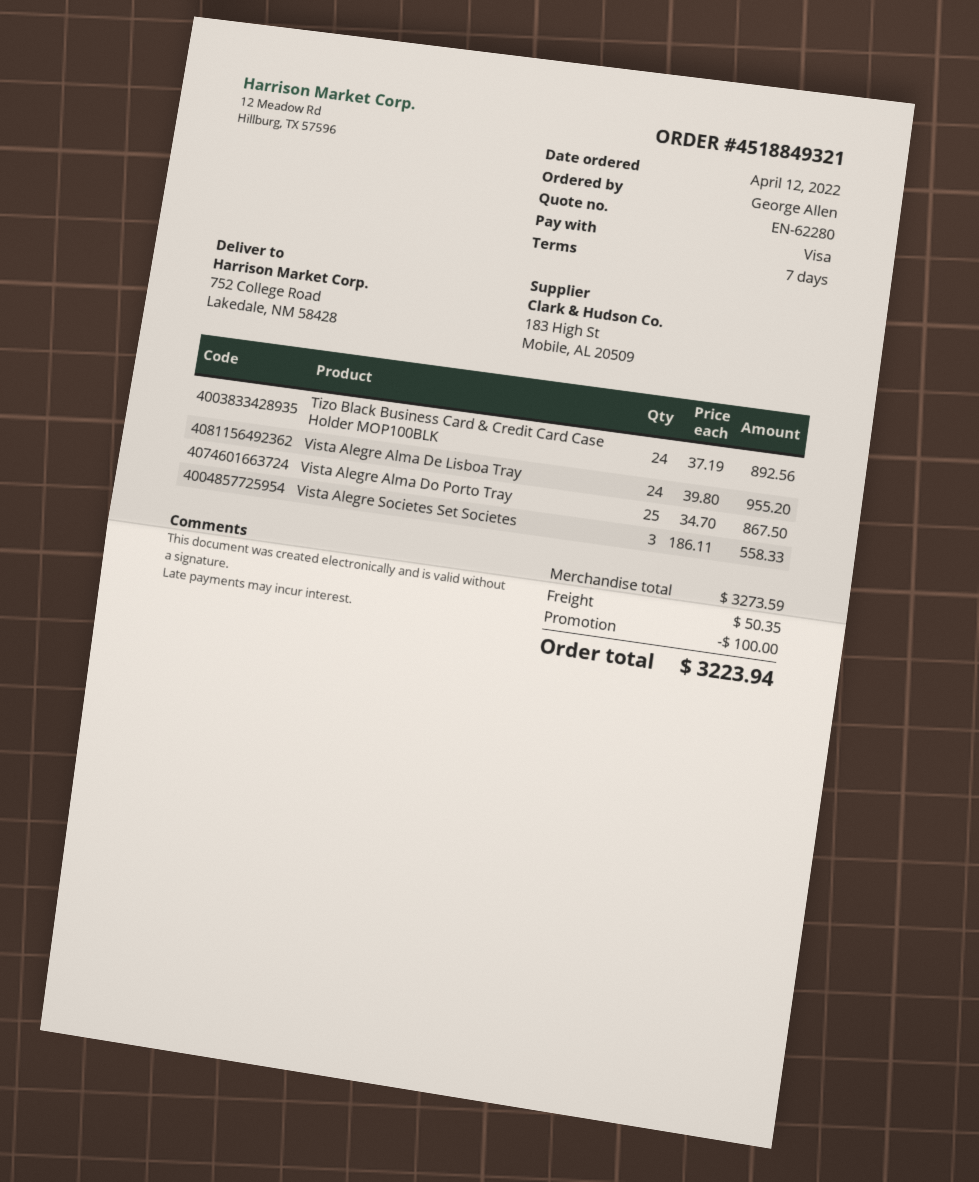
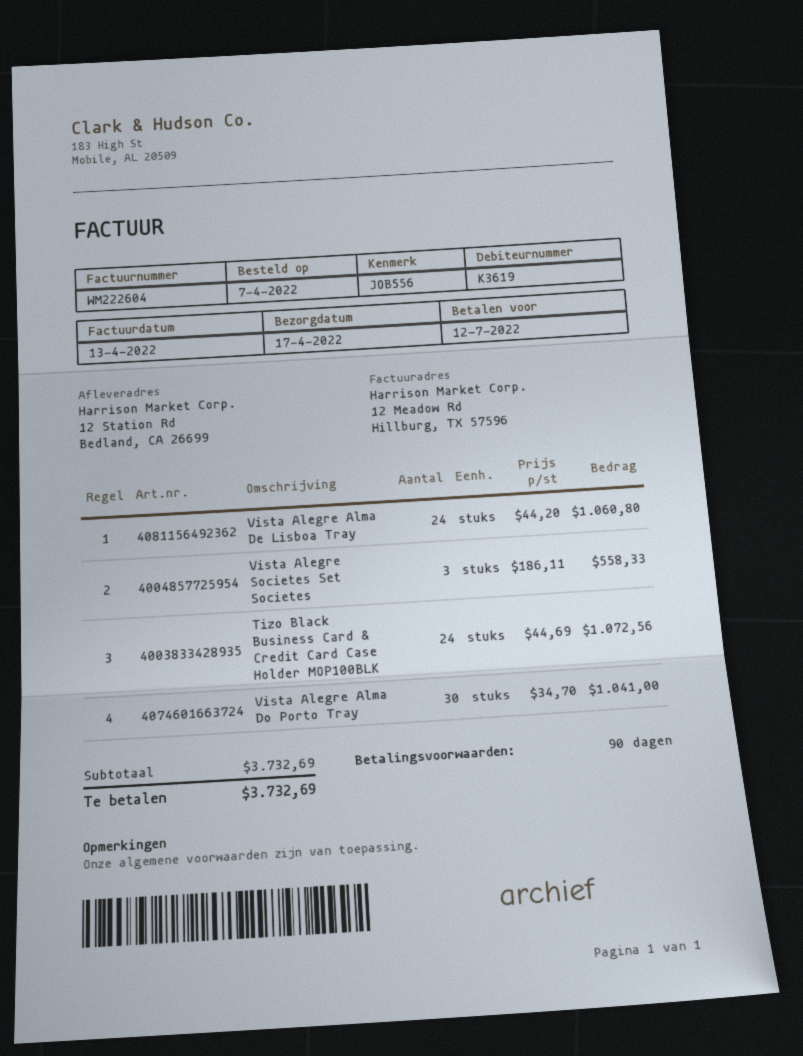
order date: 2022-04-12 -> 2022-04-07
payment terms: 7 days -> 90 days
ship to: 752 College Road, Lakedale, NM 58428 -> 12 Station Rd, Bedland, CA 26699
Tizo Black Business Card & Credit Card Case Holder MOP100BLK: 24 x 37.19 = 892.56 -> 24 x 44.69 = 1072.56
Vista Alegre Alma De Lisboa Tray: 24 x 39.80 = 955.20 -> 24 x 44.20 = 1060.80
Vista Alegre Alma Do Porto Tray: 25 x 34.70 = 867.50 -> 30 x 34.70 = 1041.00
subtotal: 3273.59 -> 3732.69
discount: 100.00 -> none
shipping: 50.35 -> none
total: 3223.94 -> 3732.69

